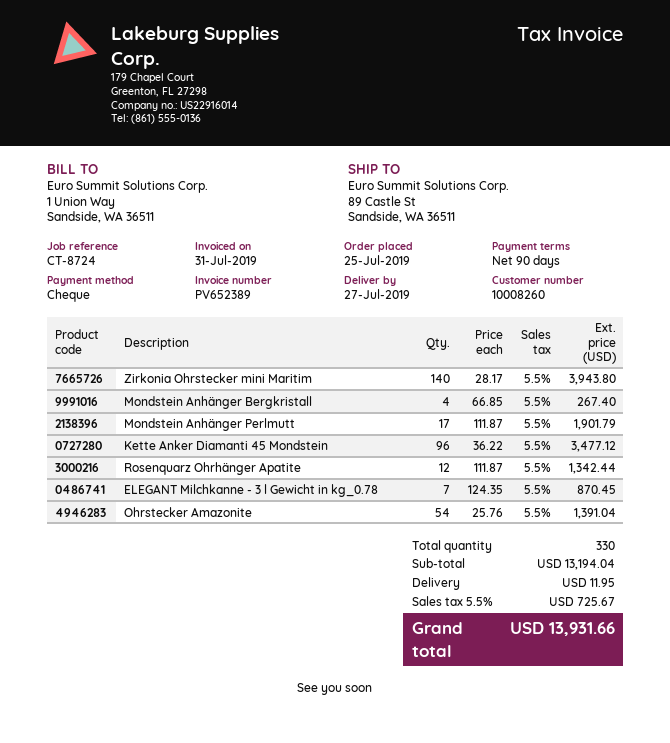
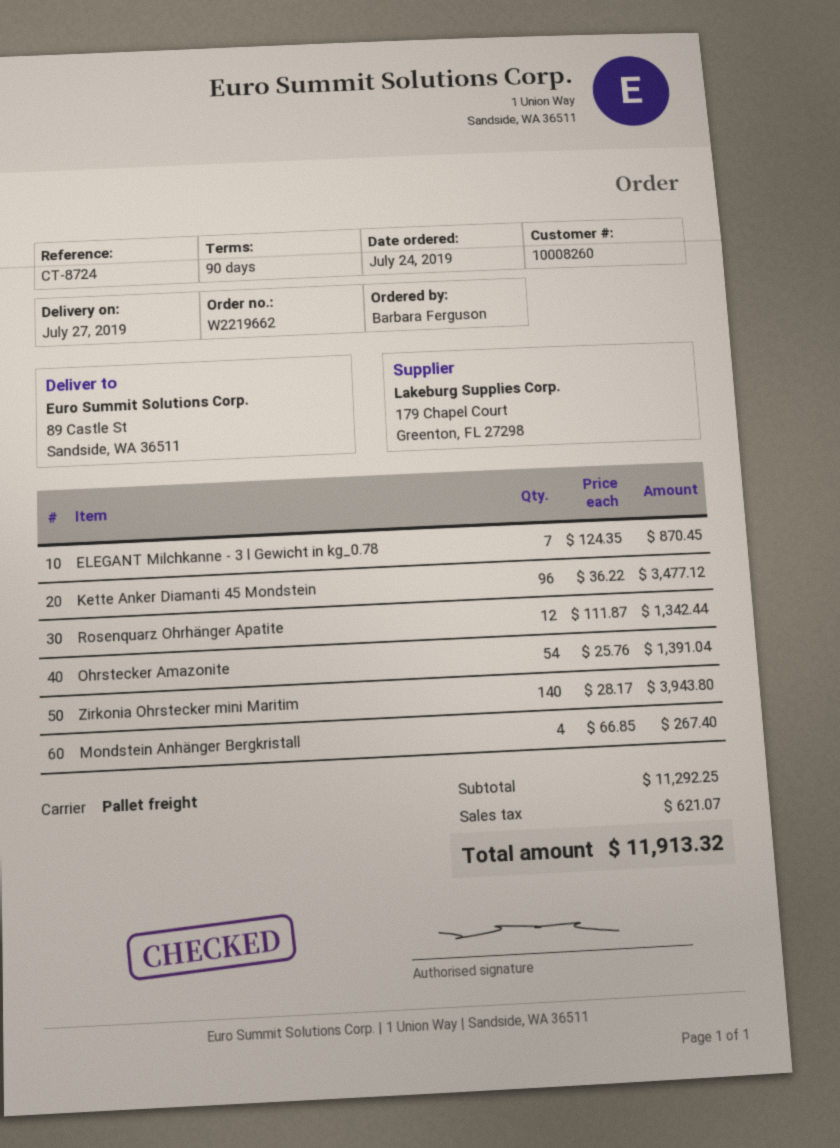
order date: 2019-07-25 -> 2019-07-24
Mondstein Anhänger Perlmutt: 17 x 111.87 = 1901.79 -> none
subtotal: 13194.04 -> 11292.25
shipping: 11.95 -> none
tax: 725.67 -> 621.07
total: 13931.66 -> 11913.32

